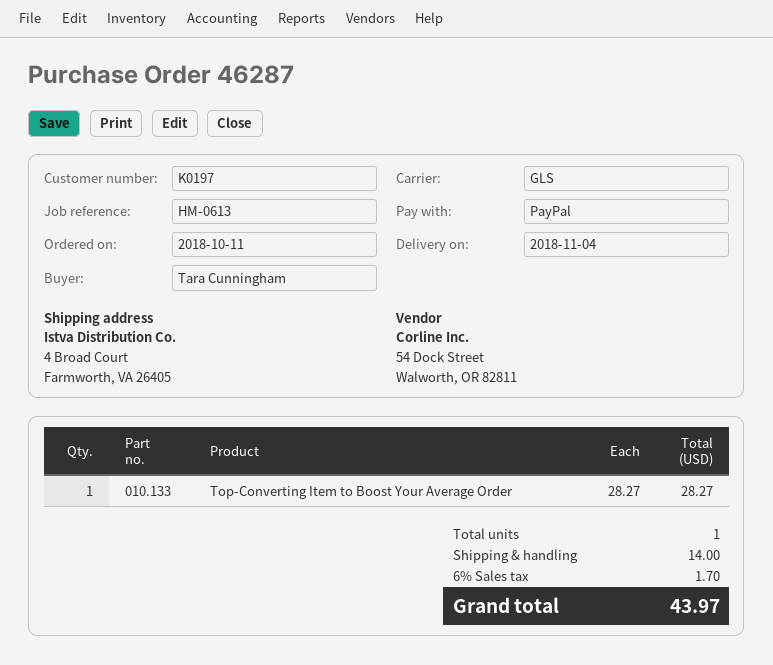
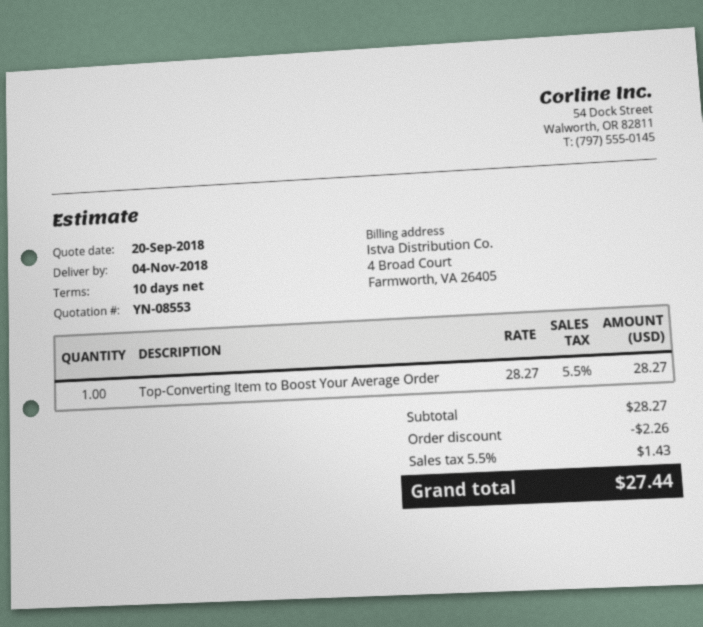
discount: none -> 2.26
shipping: 14.00 -> none
tax: 6% = 1.70 -> 5.5% = 1.43
total: 43.97 -> 27.44

